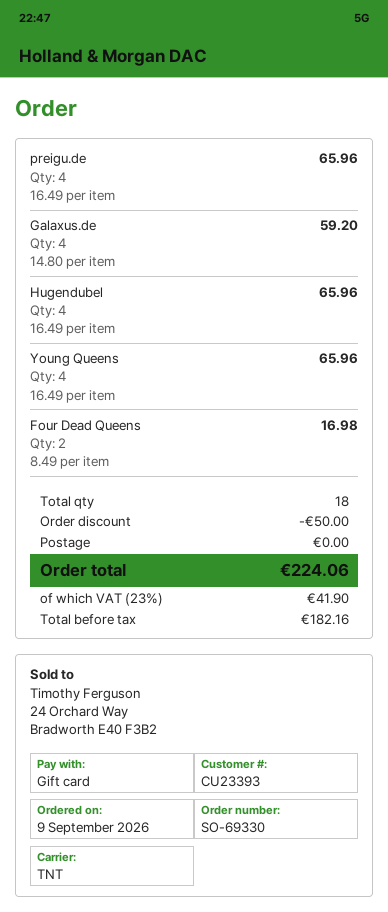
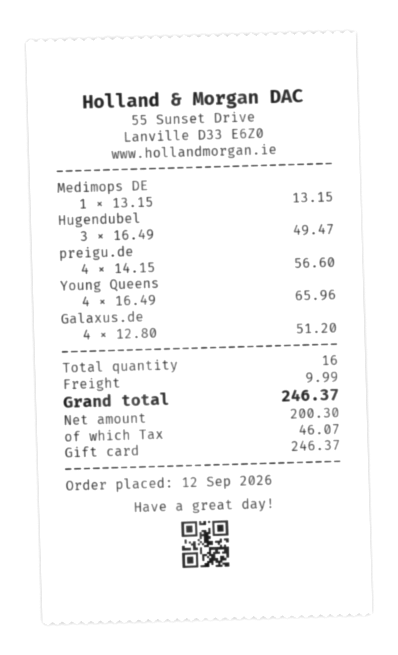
order date: 2026-09-09 -> 2026-09-12
preigu.de: 4 x 16.49 = 65.96 -> 4 x 14.15 = 56.60
Galaxus.de: 4 x 14.80 = 59.20 -> 4 x 12.80 = 51.20
Hugendubel: 4 x 16.49 = 65.96 -> 3 x 16.49 = 49.47
Four Dead Queens: 2 x 8.49 = 16.98 -> none
Medimops DE: none -> 1 x 13.15 = 13.15
total quantity: 18 -> 16
discount: 50.00 -> none
shipping: 0.00 -> 9.99
net: 182.16 -> 200.30
tax: 41.90 -> 46.07
total: 224.06 -> 246.37

